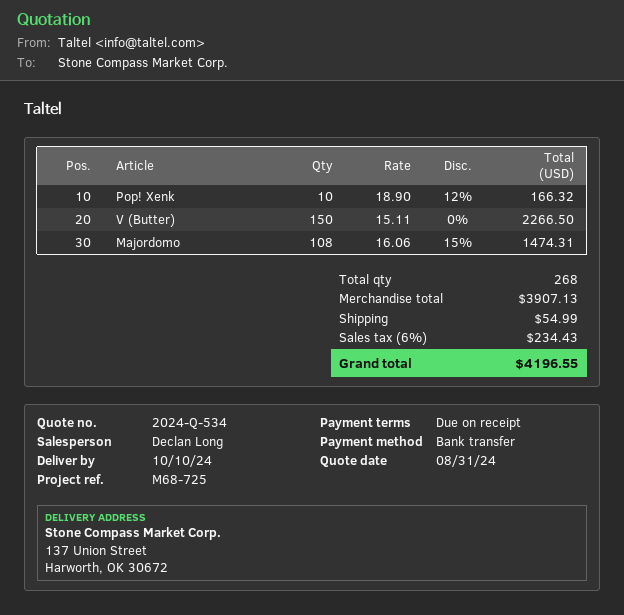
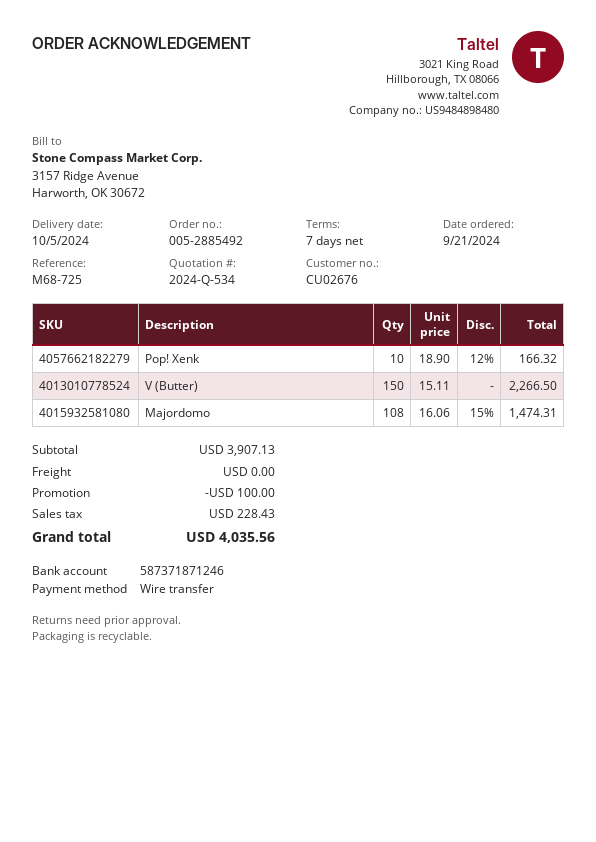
delivery date: 2024-10-10 -> 2024-10-05
payment terms: on receipt -> 7 days
discount: none -> 100.00
shipping: 54.99 -> 0.00
tax: 234.43 -> 228.43
total: 4196.55 -> 4035.56

